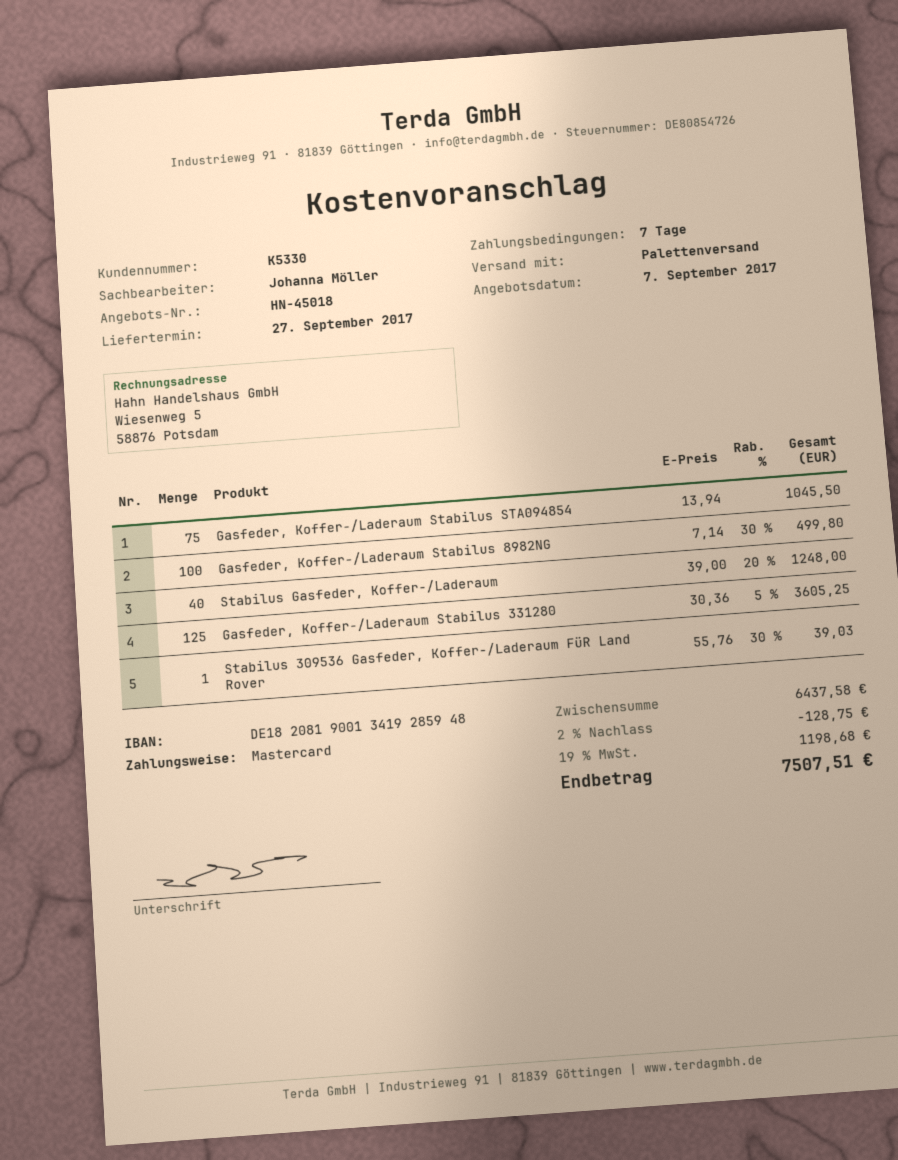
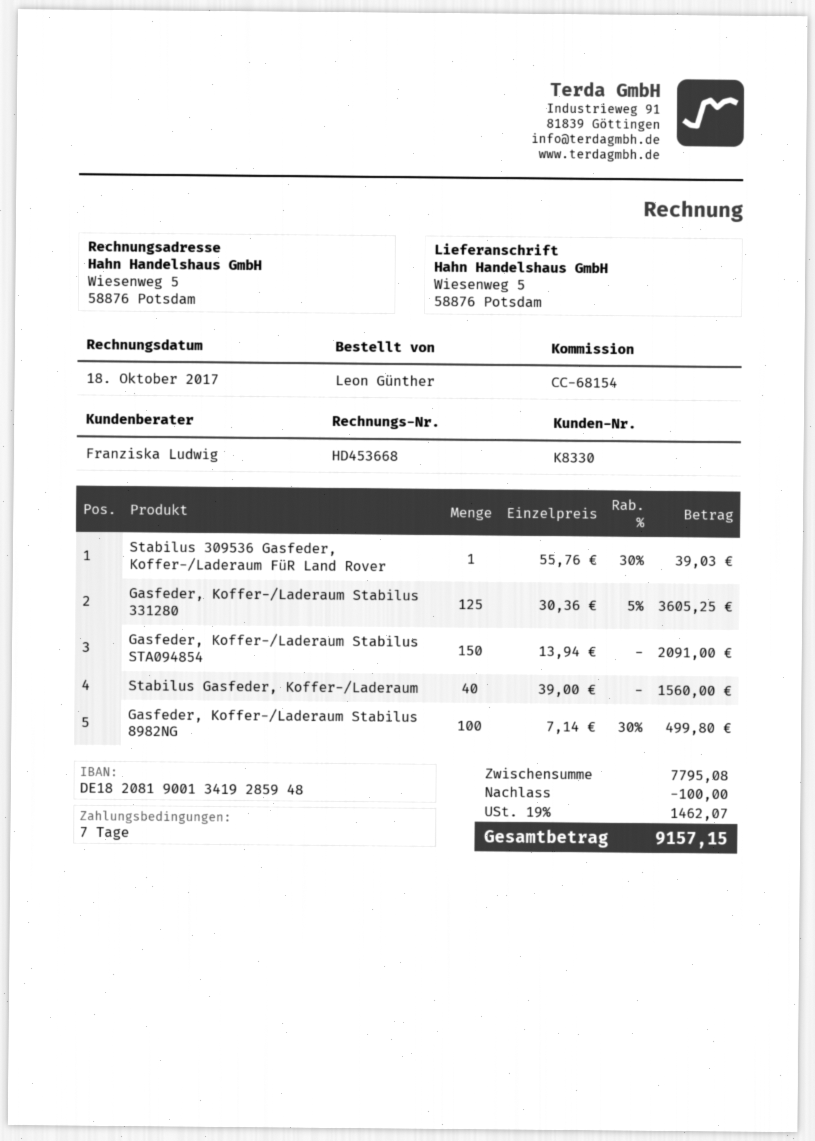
customer number: K5330 -> K8330
sales rep: Johanna Möller -> Franziska Ludwig
Gasfeder, Koffer-/Laderaum Stabilus STA094854: 75 x 13.94 = 1045.50 -> 150 x 13.94 = 2091.00
Stabilus Gasfeder, Koffer-/Laderaum: 40 x 39.00 - 20% = 1248.00 -> 40 x 39.00 = 1560.00
subtotal: 6437.58 -> 7795.08
discount: 128.75 -> 100.00
tax: 19% = 1198.68 -> 19% = 1462.07
total: 7507.51 -> 9157.15

